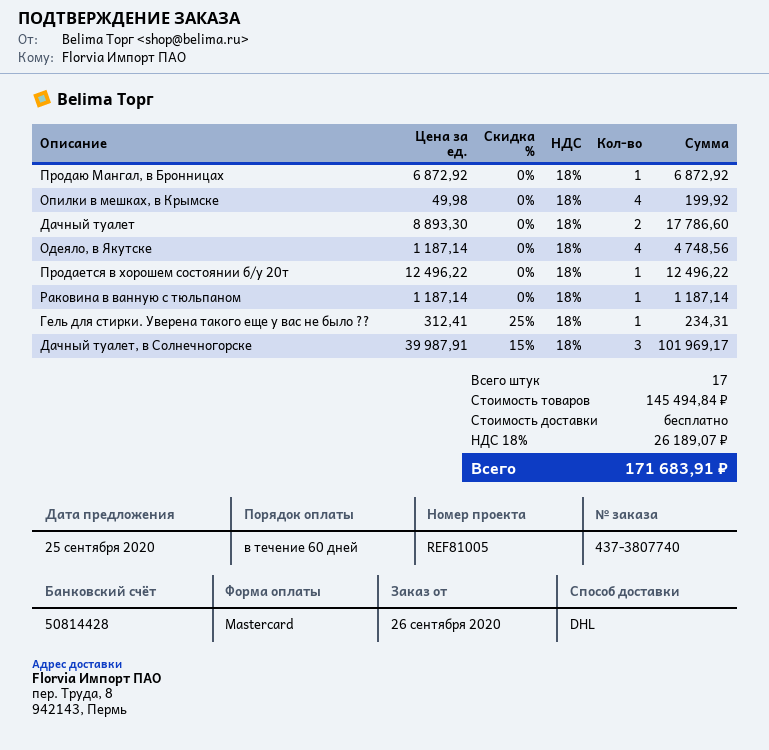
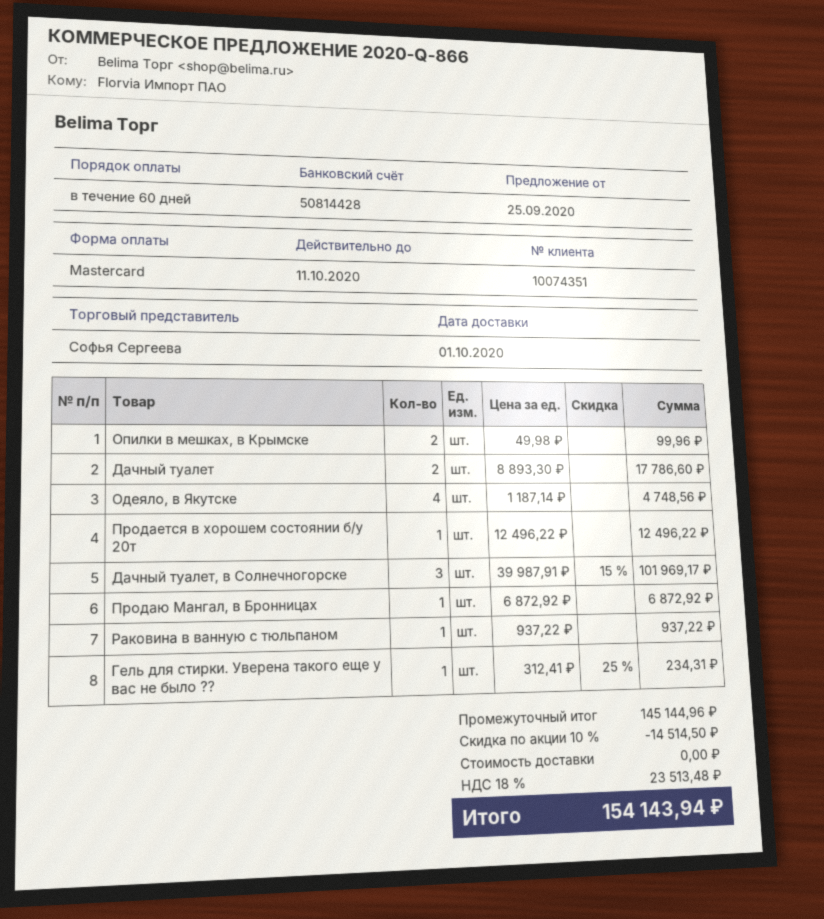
Опилки в мешках, в Крымске: 4 x 49.98 = 199.92 -> 2 x 49.98 = 99.96
Раковина в ванную с тюльпаном: 1 x 1187.14 = 1187.14 -> 1 x 937.22 = 937.22
subtotal: 145494.84 -> 145144.96
discount: none -> 10% = 14514.50
tax: 18% = 26189.07 -> 18% = 23513.48
total: 171683.91 -> 154143.94

